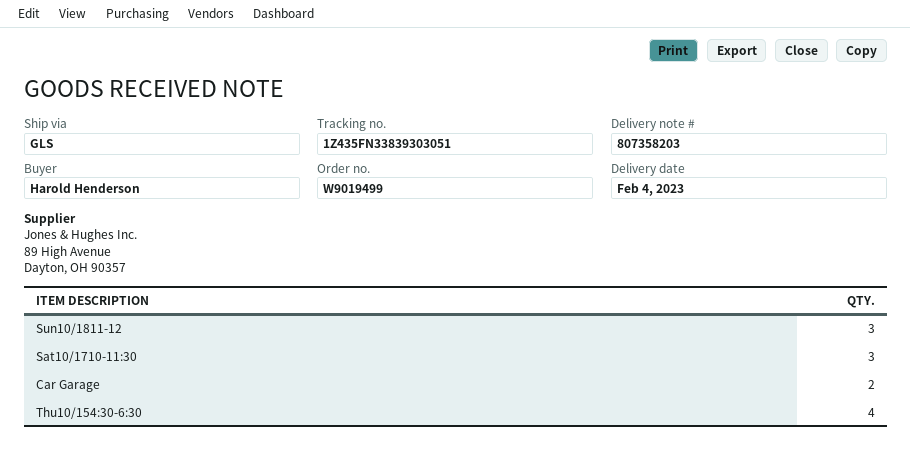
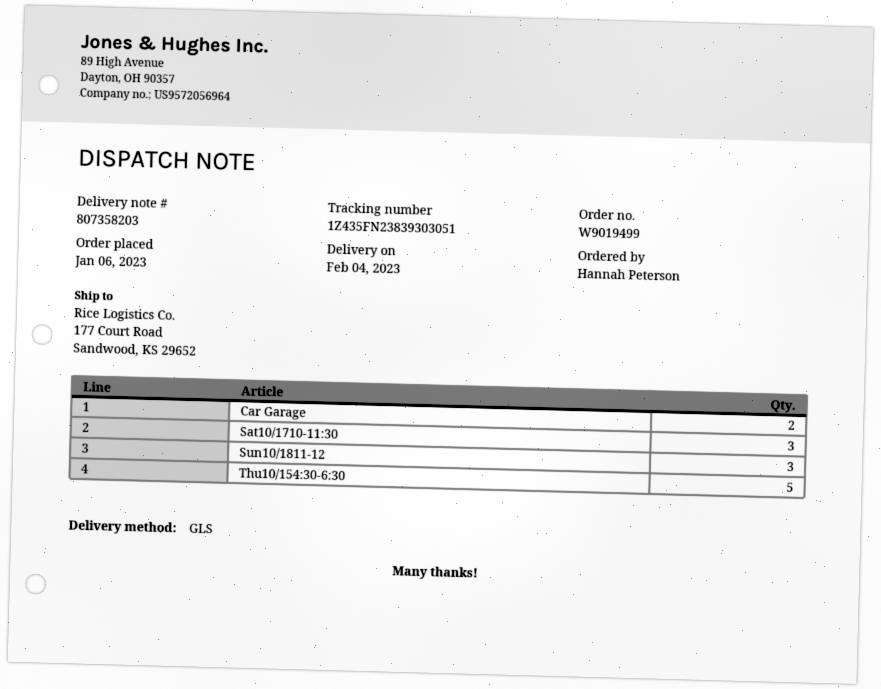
ordered by: Harold Henderson -> Hannah Peterson
tracking number: 1Z435FN33839303051 -> 1Z435FN23839303051
Thu10/154:30-6:30: 4 -> 5

